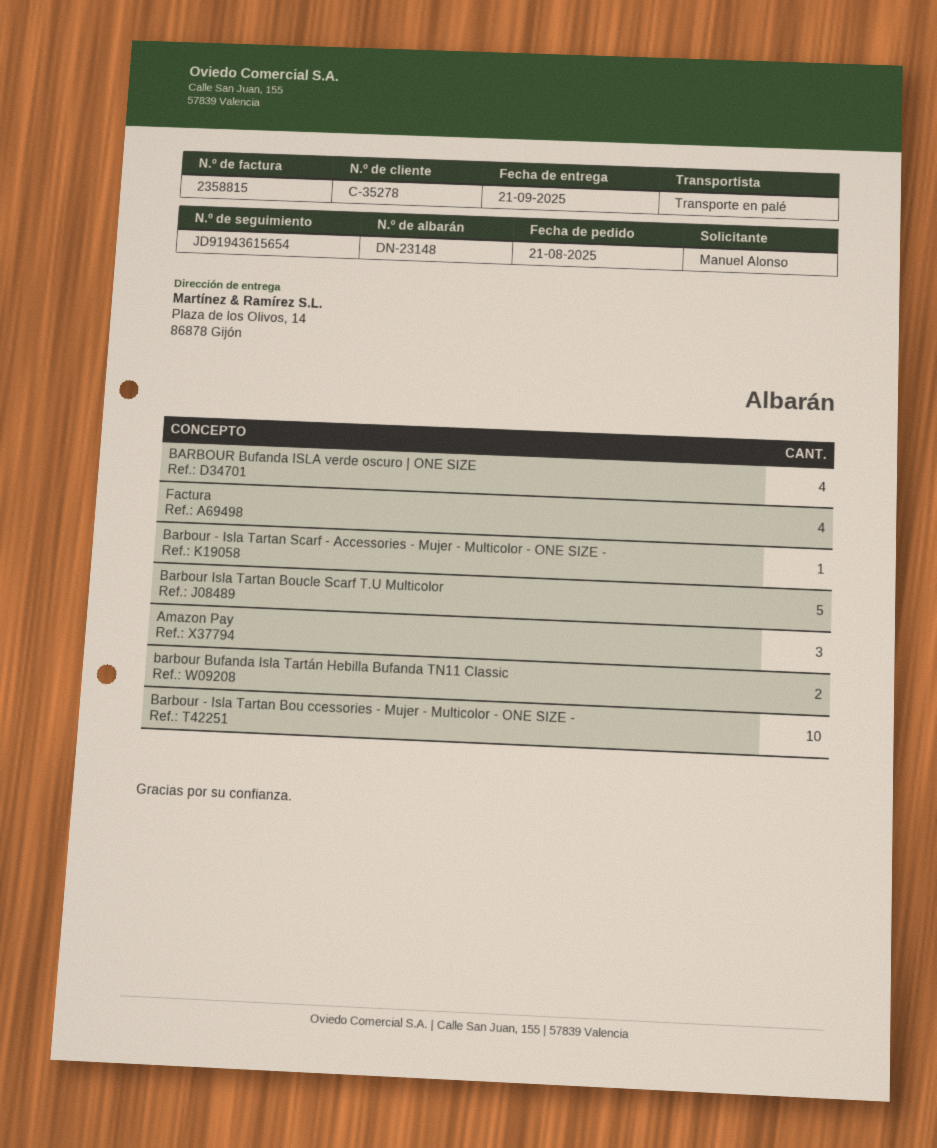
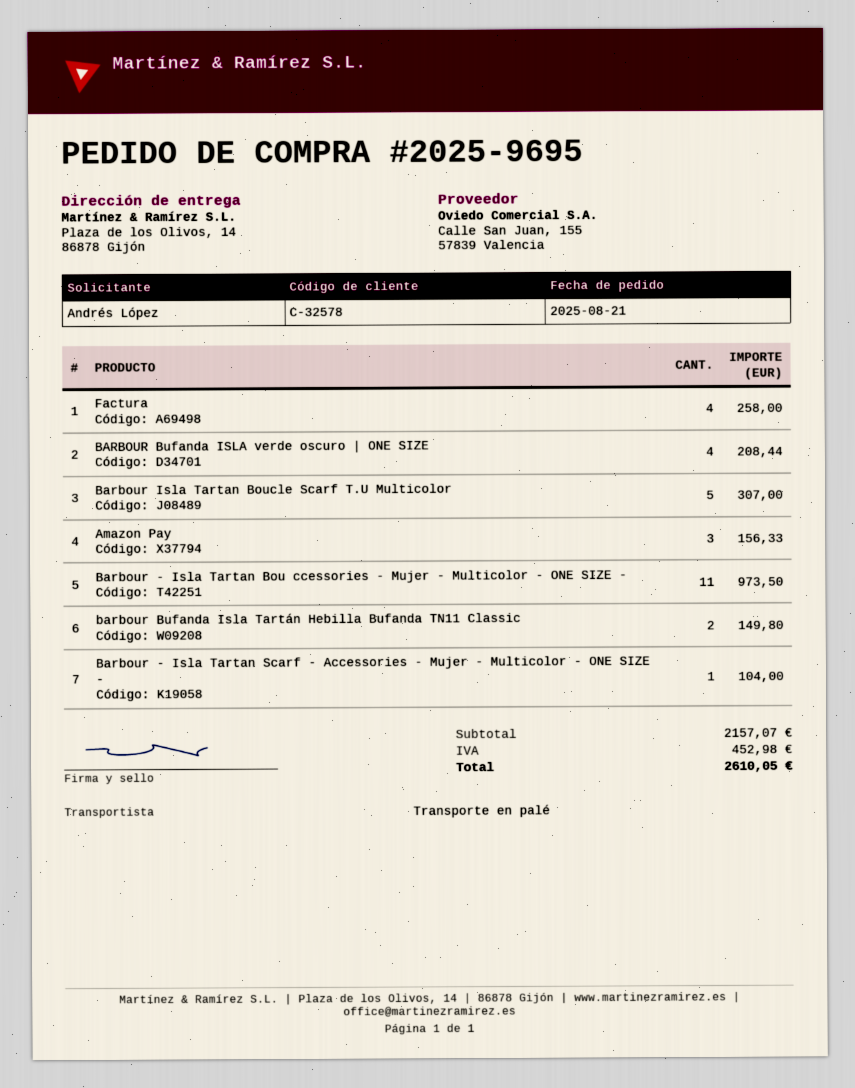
customer number: C-35278 -> C-32578
ordered by: Manuel Alonso -> Andrés López
Barbour - Isla Tartan Bou ccessories - Mujer - Multicolor - ONE SIZE -: 10 -> 11

